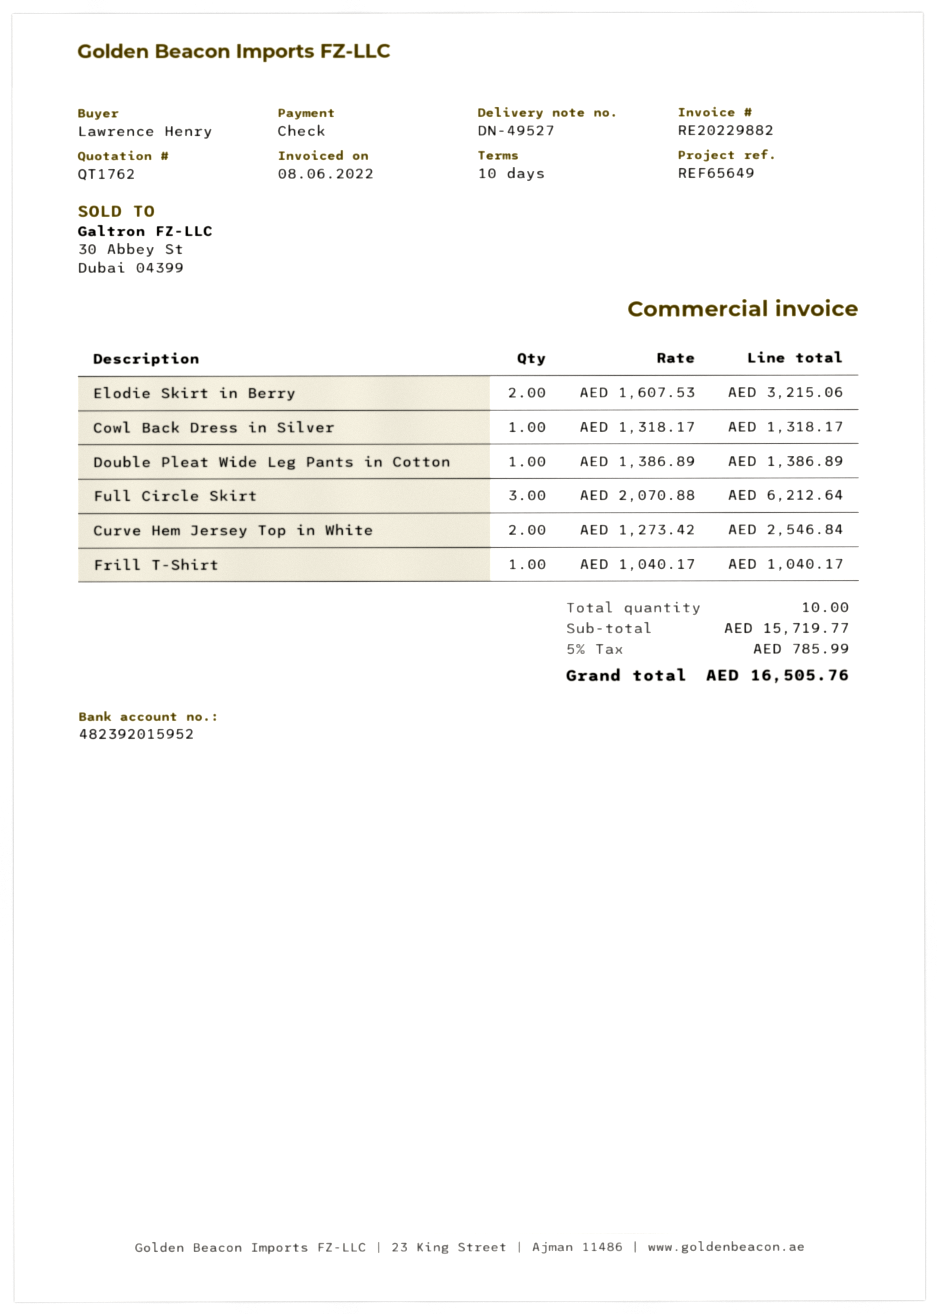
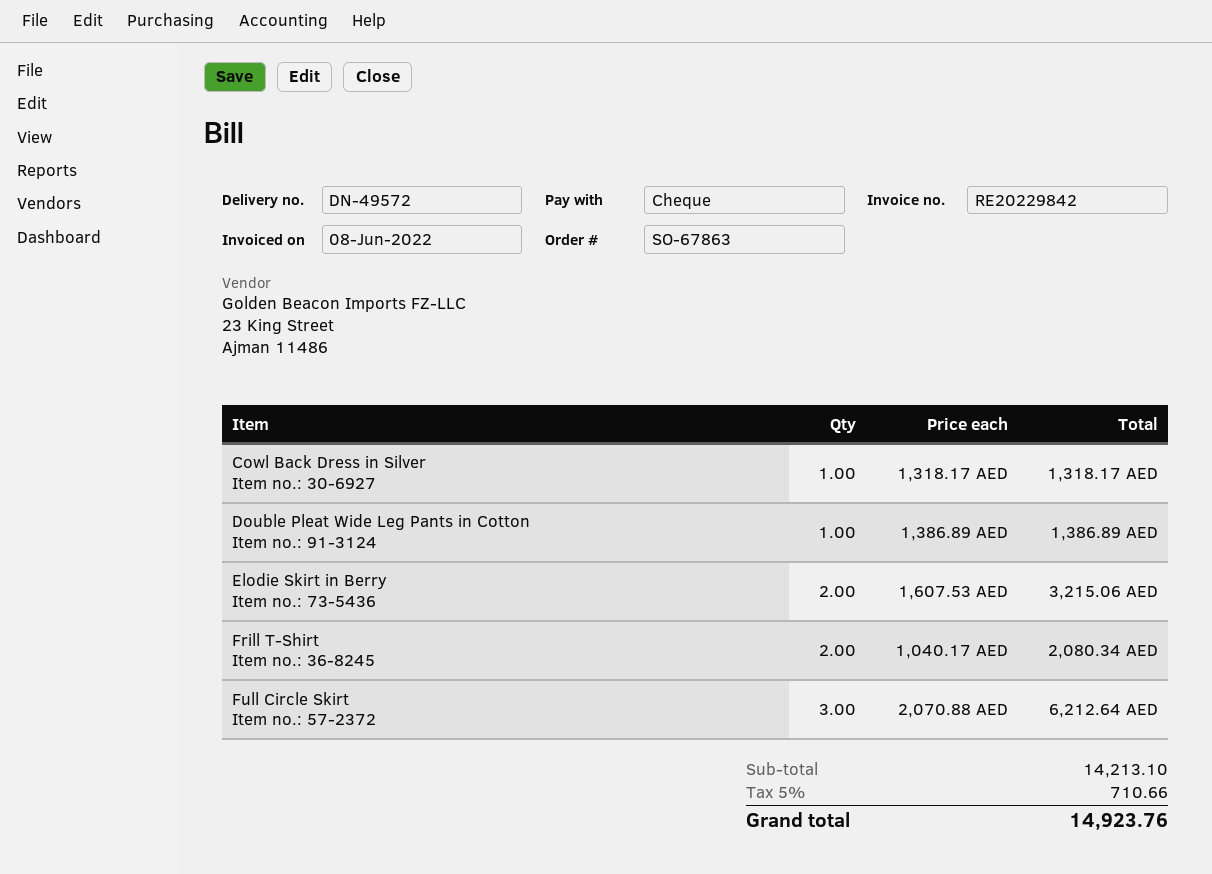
delivery note number: DN-49527 -> DN-49572
invoice number: RE20229882 -> RE20229842
Curve Hem Jersey Top in White: 2 x 1273.42 = 2546.84 -> none
Frill T-Shirt: 1 x 1040.17 = 1040.17 -> 2 x 1040.17 = 2080.34
subtotal: 15719.77 -> 14213.10
tax: 5% = 785.99 -> 5% = 710.66
total: 16505.76 -> 14923.76

